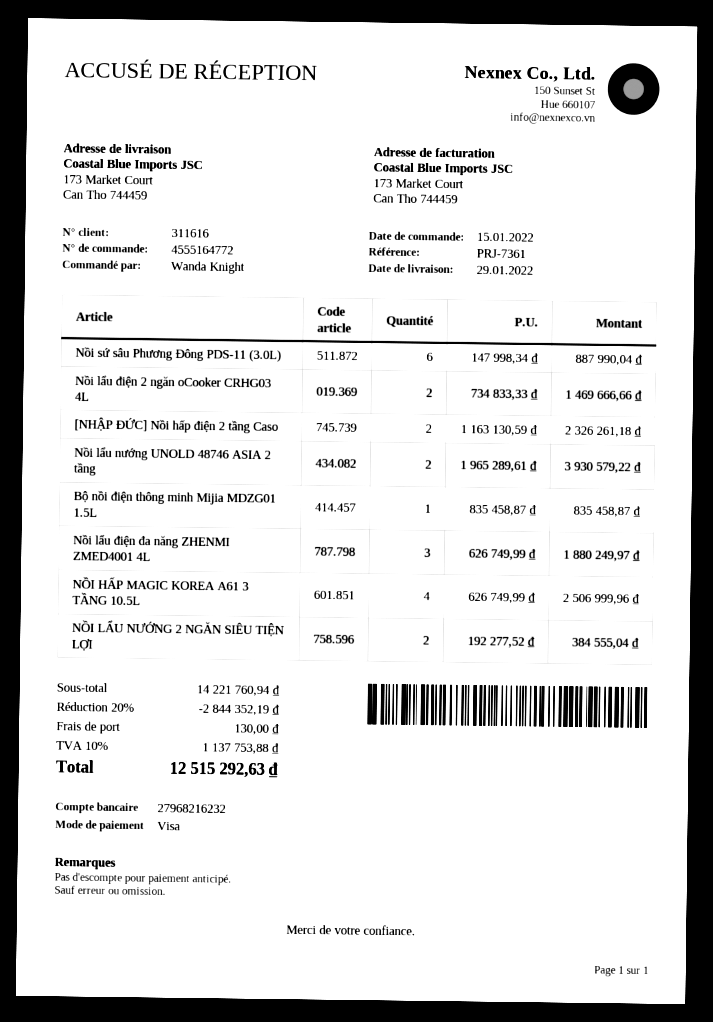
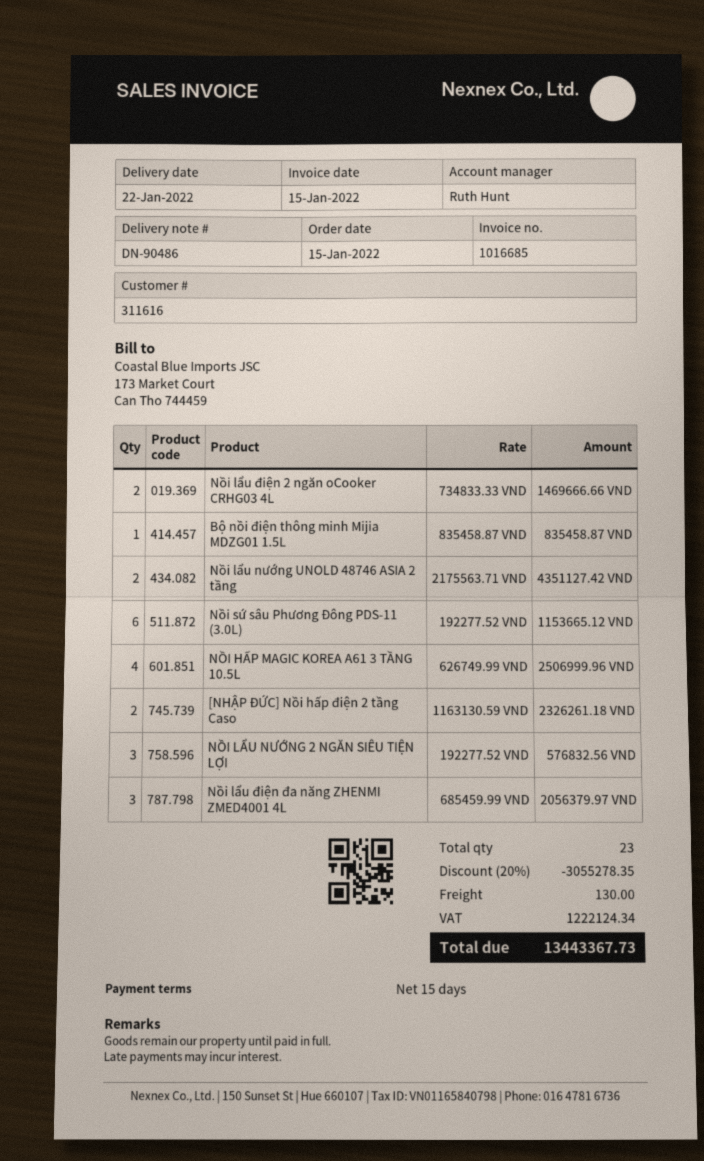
delivery date: 2022-01-29 -> 2022-01-22
Nồi sứ sâu Phương Đông PDS-11 (3.0L): 6 x 147998.34 = 887990.04 -> 6 x 192277.52 = 1153665.12
Nồi lẩu nướng UNOLD 48746 ASIA 2 tầng: 2 x 1965289.61 = 3930579.22 -> 2 x 2175563.71 = 4351127.42
Nồi lẩu điện đa năng ZHENMI ZMED4001 4L: 3 x 626749.99 = 1880249.97 -> 3 x 685459.99 = 2056379.97
NỒI LẨU NƯỚNG 2 NGĂN SIÊU TIỆN LỢI: 2 x 192277.52 = 384555.04 -> 3 x 192277.52 = 576832.56
discount: 20% = 2844352.19 -> 20% = 3055278.35
tax: 1137753.88 -> 1222124.34
total: 12515292.63 -> 13443367.73

